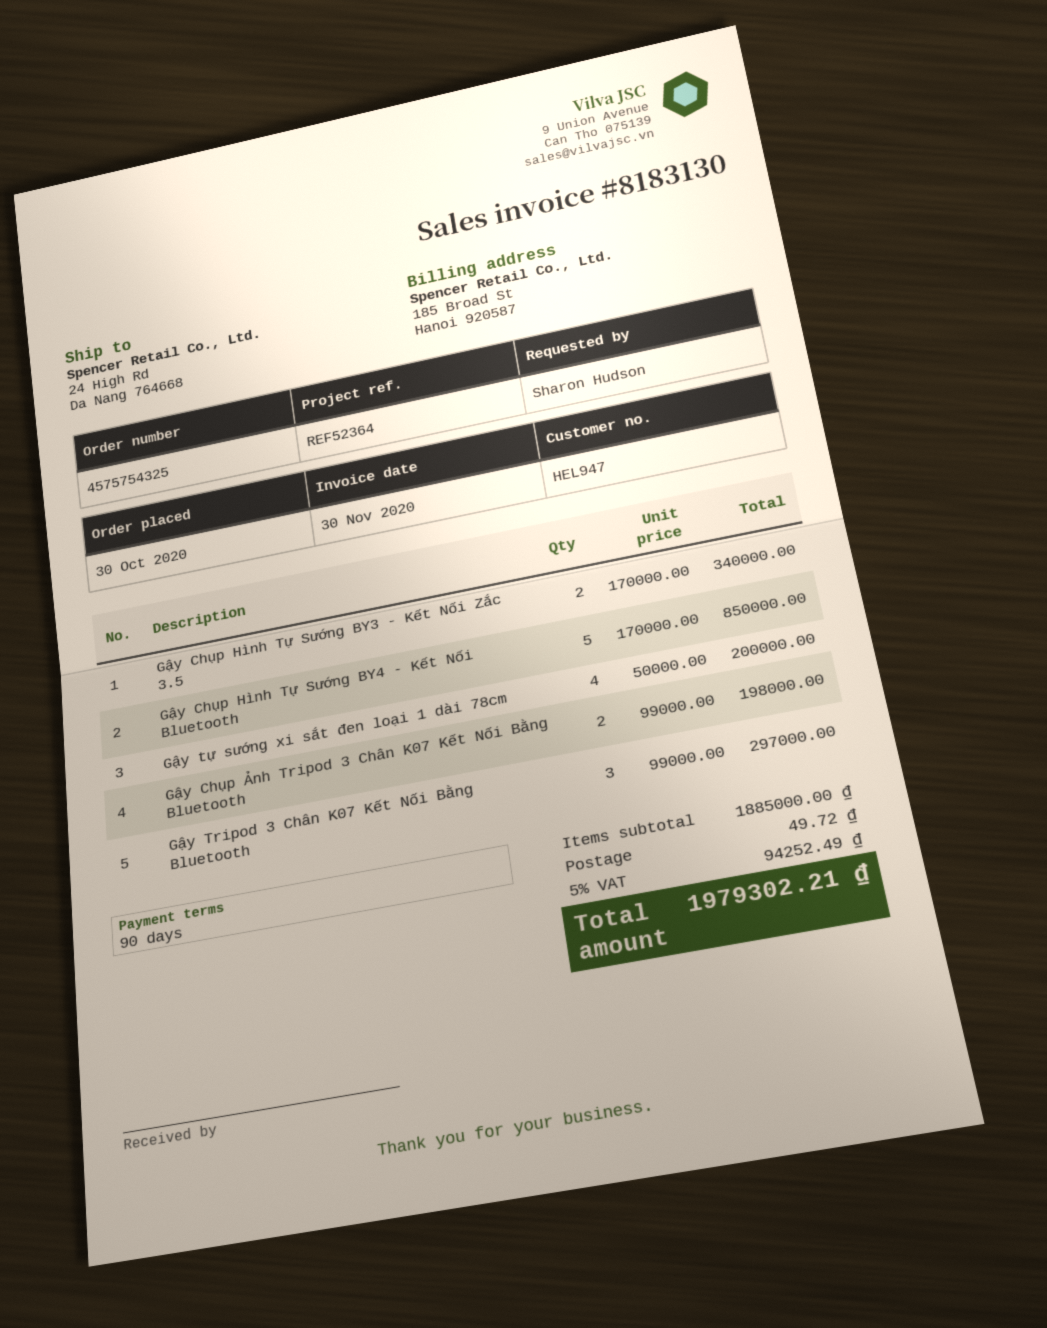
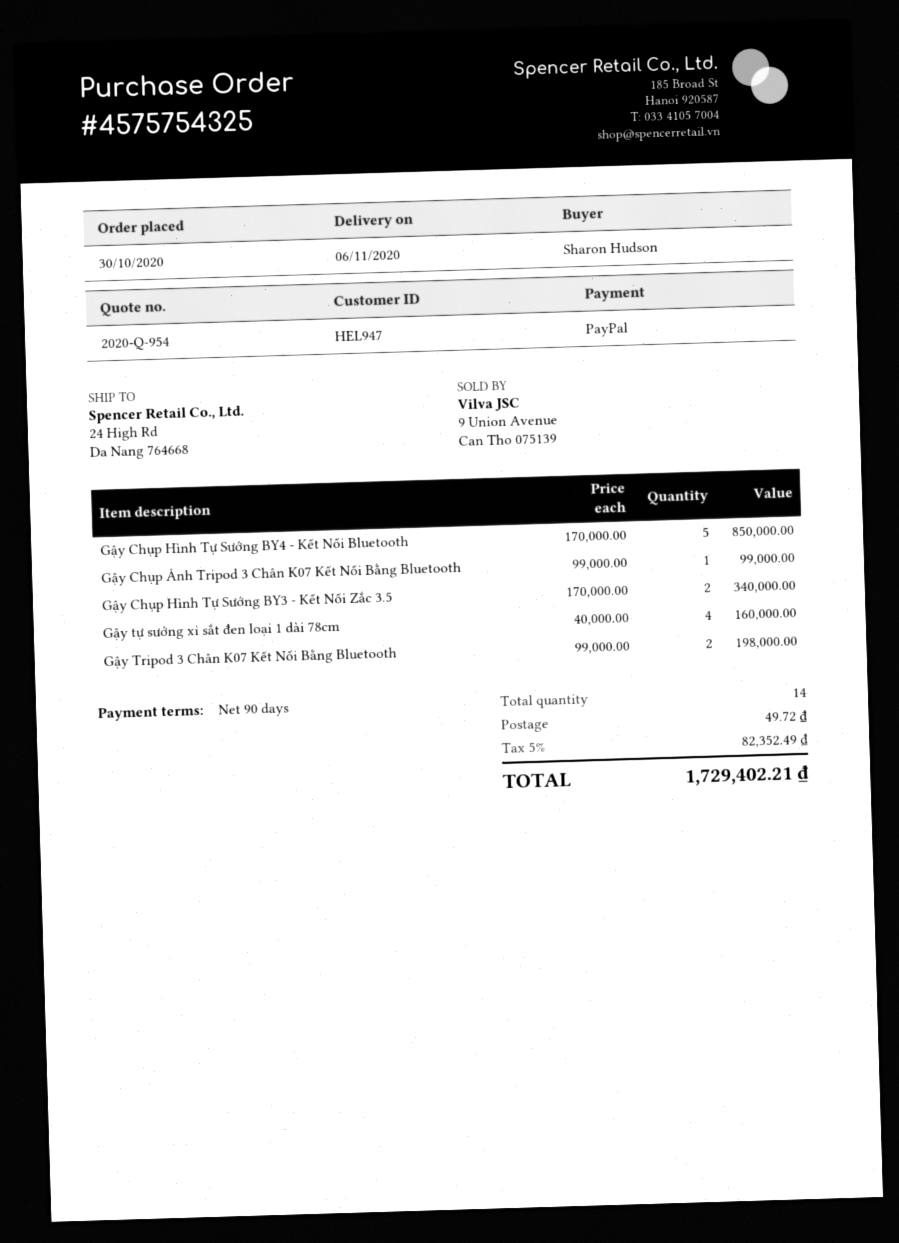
Gậy tự sướng xi sắt đen loại 1 dài 78cm: 4 x 50000.00 = 200000.00 -> 4 x 40000.00 = 160000.00
Gậy Chụp Ảnh Tripod 3 Chân K07 Kết Nối Bằng Bluetooth: 2 x 99000.00 = 198000.00 -> 1 x 99000.00 = 99000.00
Gậy Tripod 3 Chân K07 Kết Nối Bằng Bluetooth: 3 x 99000.00 = 297000.00 -> 2 x 99000.00 = 198000.00
tax: 5% = 94252.49 -> 5% = 82352.49
total: 1979302.21 -> 1729402.21

